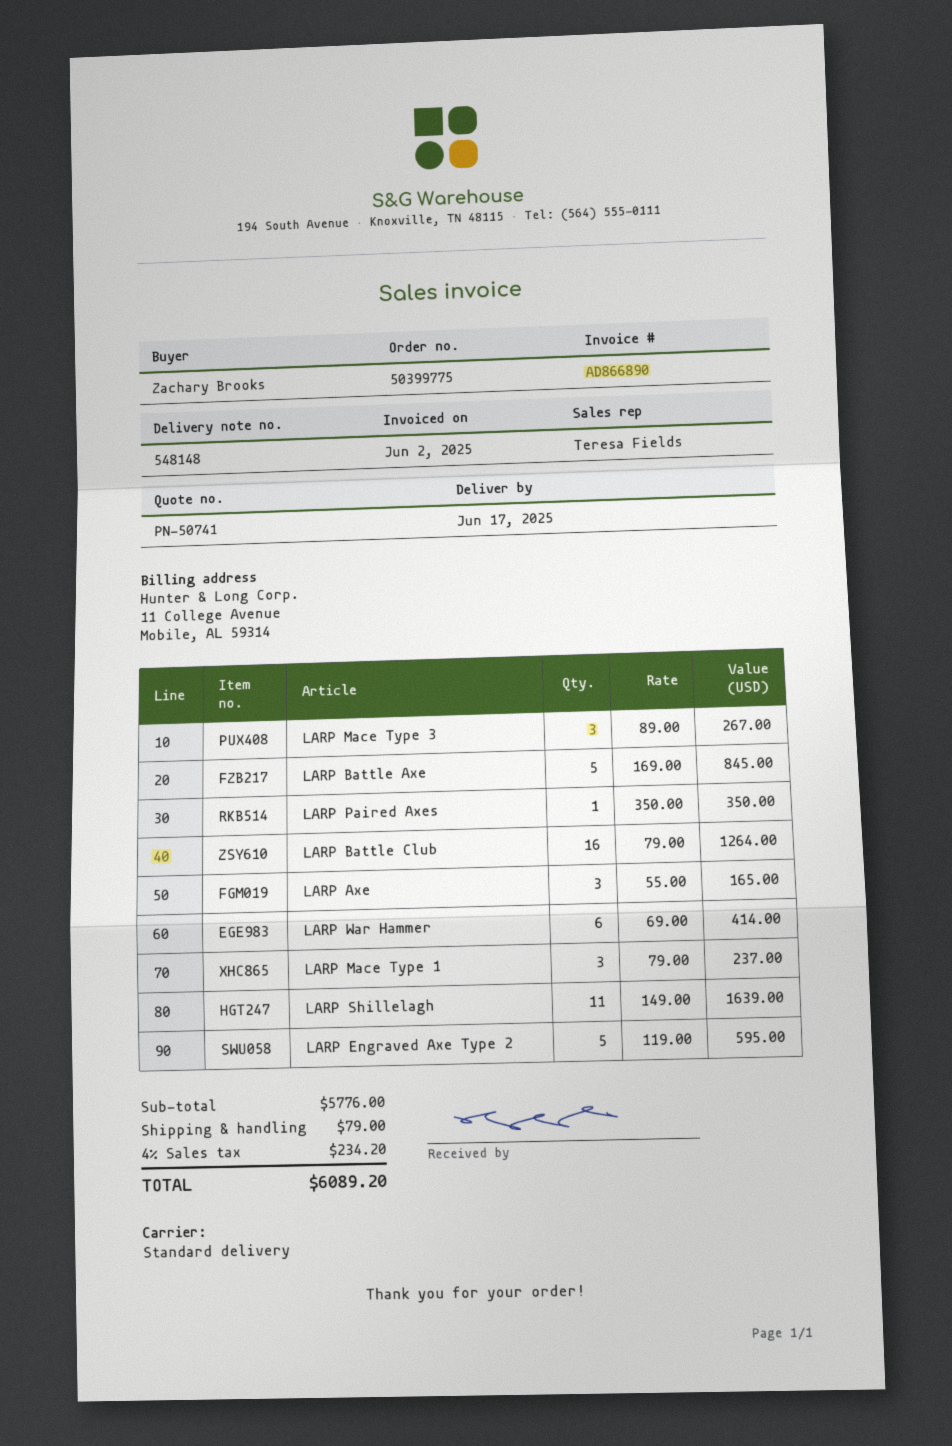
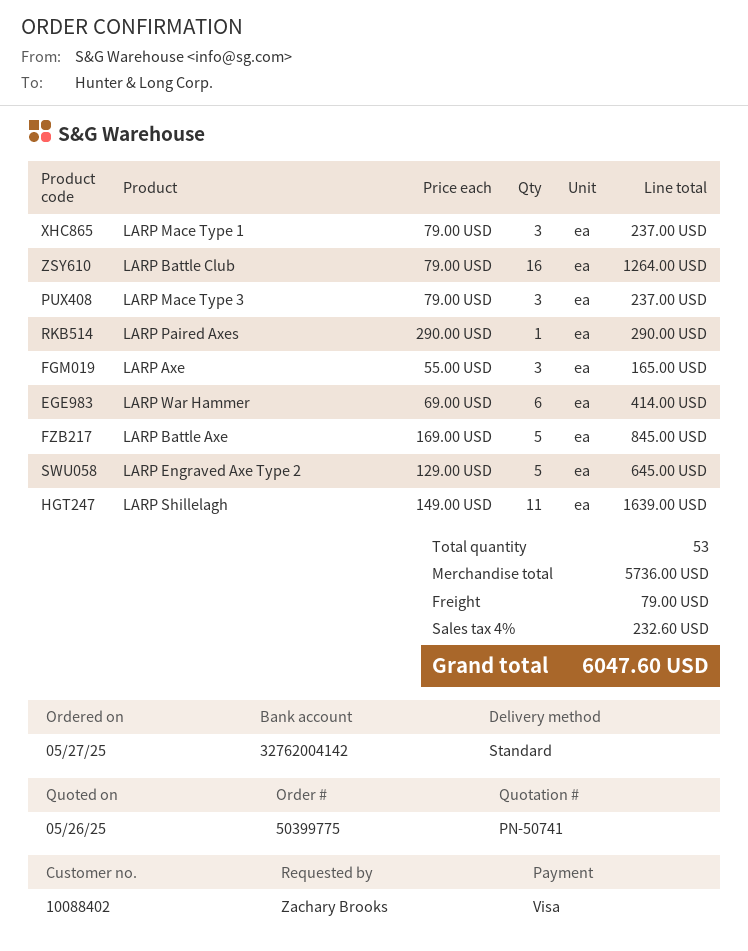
LARP Mace Type 3: 3 x 89.00 = 267.00 -> 3 x 79.00 = 237.00
LARP Paired Axes: 1 x 350.00 = 350.00 -> 1 x 290.00 = 290.00
LARP Engraved Axe Type 2: 5 x 119.00 = 595.00 -> 5 x 129.00 = 645.00
subtotal: 5776.00 -> 5736.00
tax: 4% = 234.20 -> 4% = 232.60
total: 6089.20 -> 6047.60

